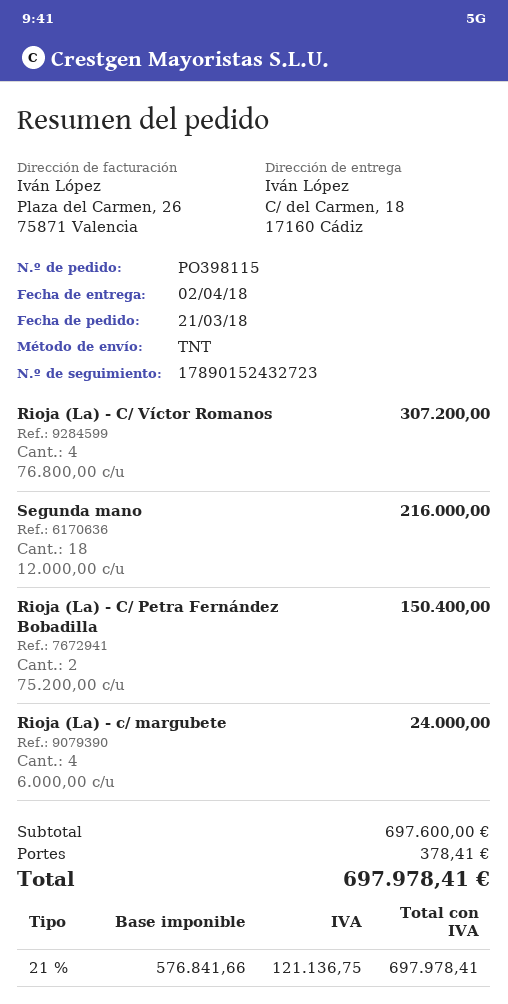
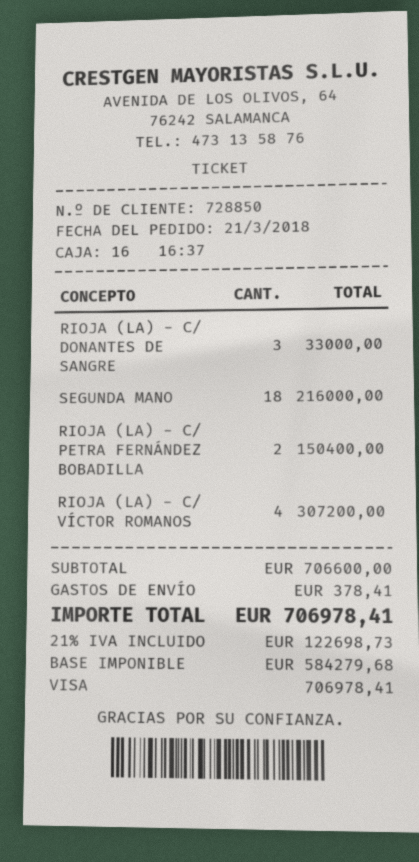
Rioja (La) - c/ margubete: 4 for 24000.00 -> none
RIOJA (LA) - C/ DONANTES DE SANGRE: none -> 3 for 33000.00
subtotal: 697600.00 -> 706600.00
net: 576841.66 -> 584279.68
tax: 21% = 121136.75 -> 21% = 122698.73
total: 697978.41 -> 706978.41

